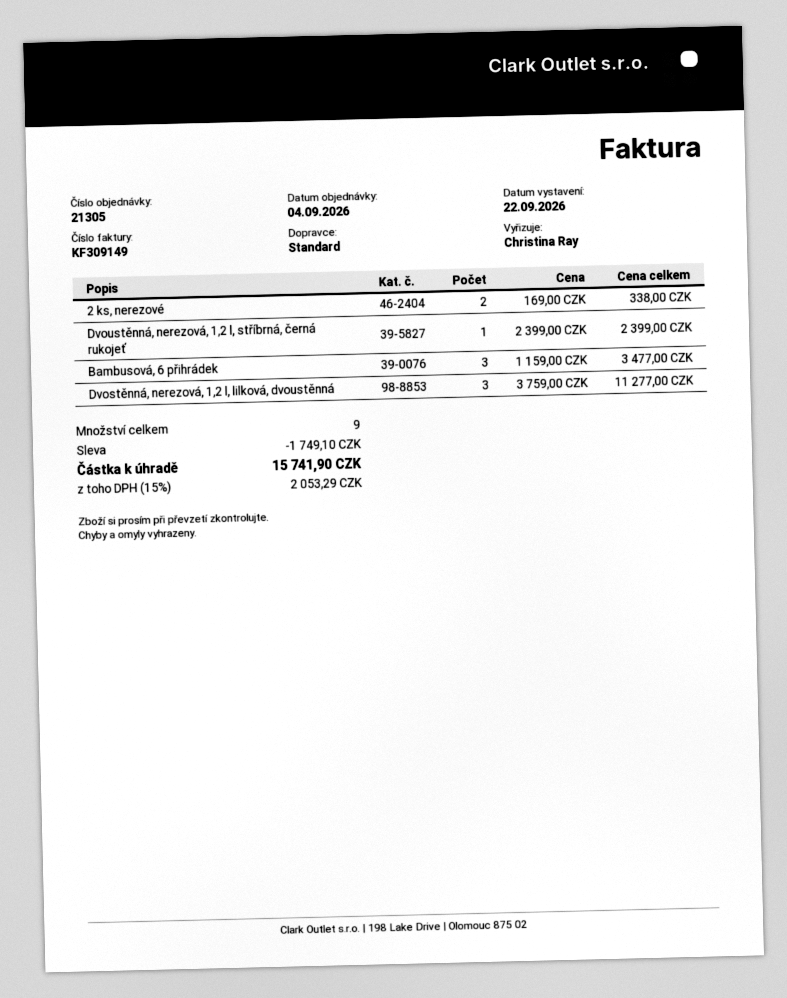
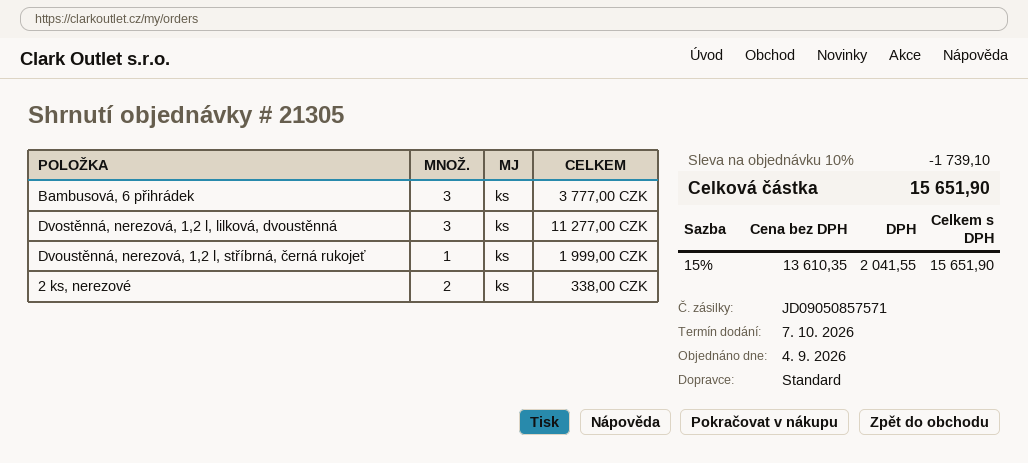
Dvoustěnná, nerezová, 1,2 l, stříbrná, černá rukojeť: 1 for 2399.00 -> 1 for 1999.00
Bambusová, 6 přihrádek: 3 for 3477.00 -> 3 for 3777.00
discount: 1749.10 -> 1739.10
tax: 15% = 2053.29 -> 15% = 2041.55
total: 15741.90 -> 15651.90

